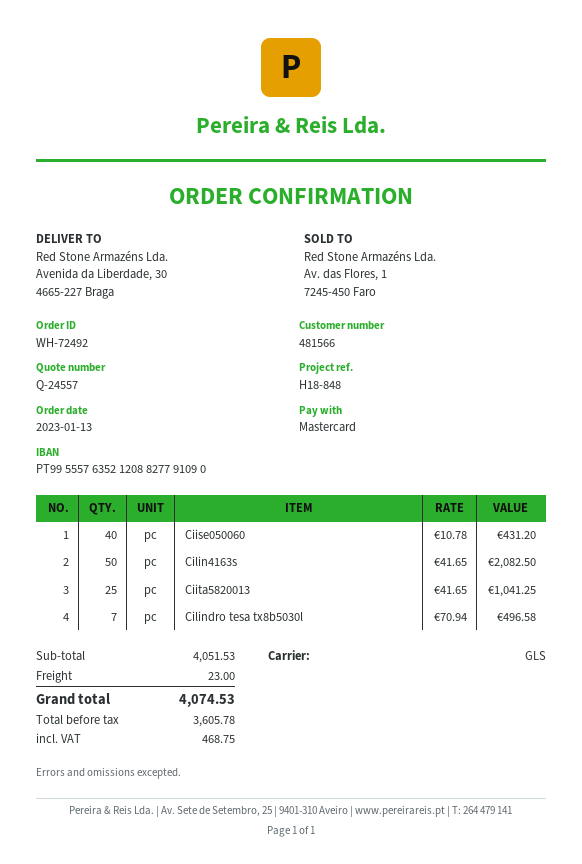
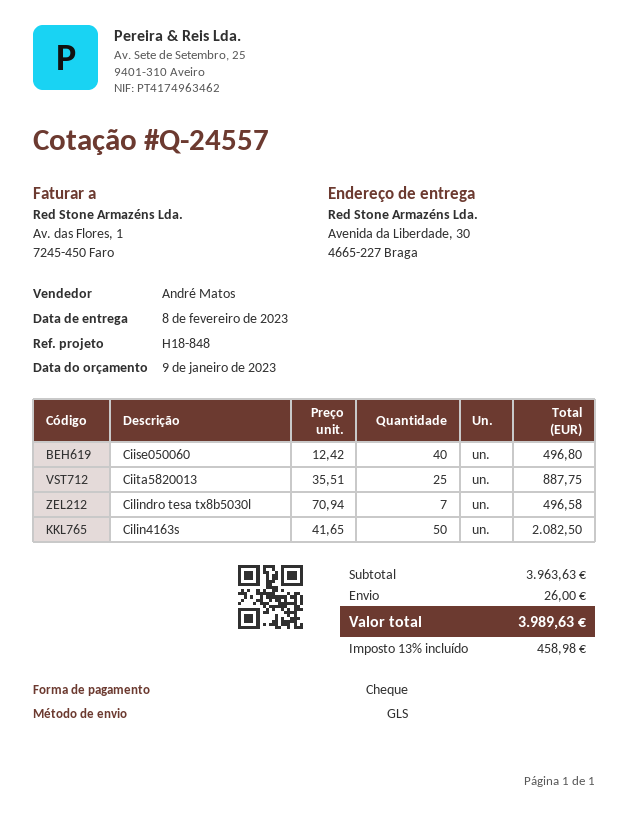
payment method: Mastercard -> cheque
Ciise050060: 40 x 10.78 = 431.20 -> 40 x 12.42 = 496.80
Ciita5820013: 25 x 41.65 = 1041.25 -> 25 x 35.51 = 887.75
subtotal: 4051.53 -> 3963.63
shipping: 23.00 -> 26.00
tax: 468.75 -> 458.98
total: 4074.53 -> 3989.63

